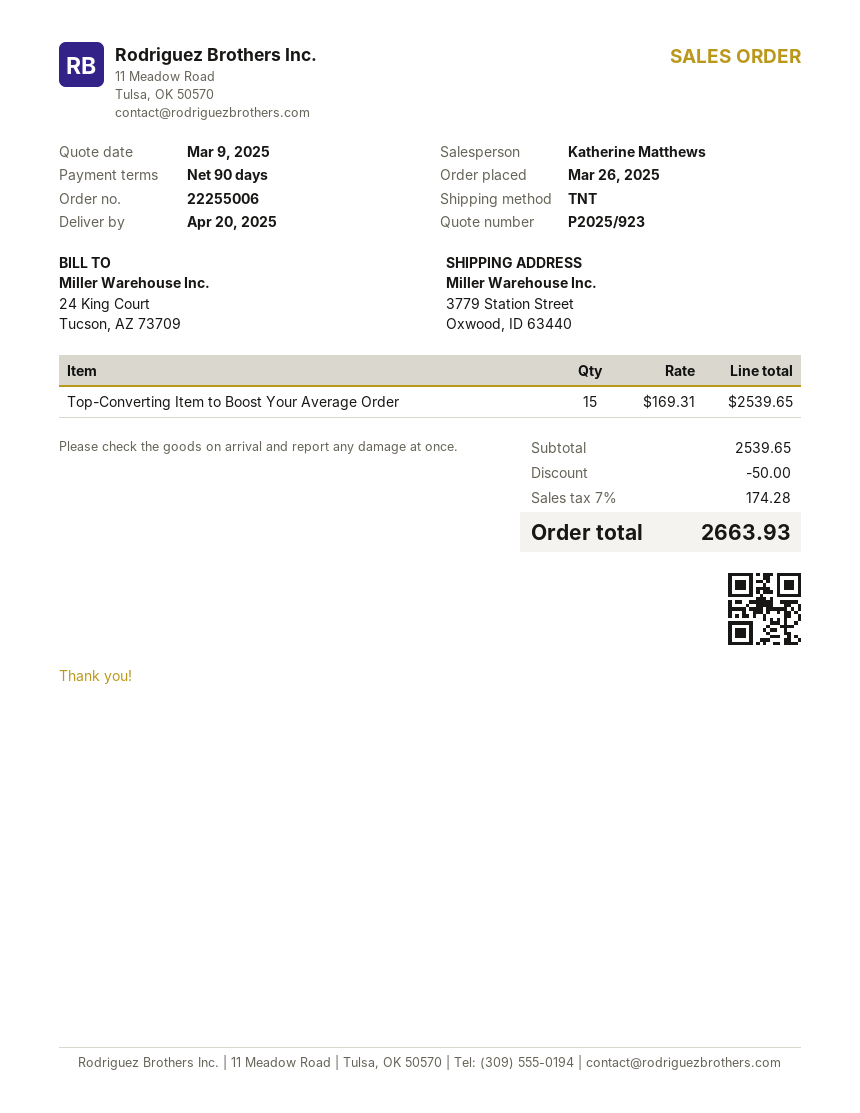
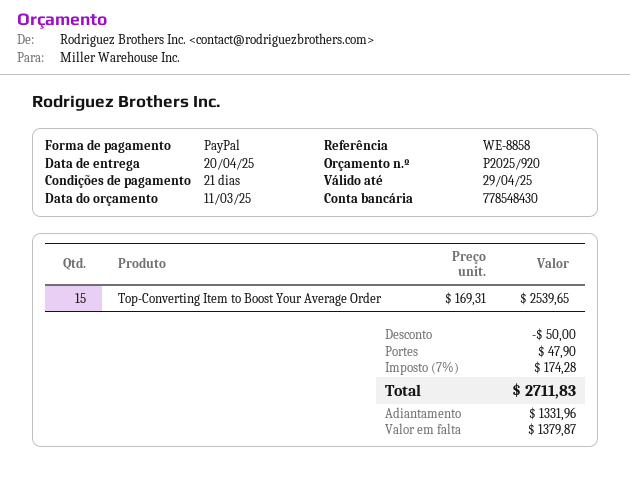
quote number: P2025/923 -> P2025/920
quote date: 2025-03-09 -> 2025-03-11
payment terms: 90 days -> 21 days
shipping: none -> 47.90
total: 2663.93 -> 2711.83

